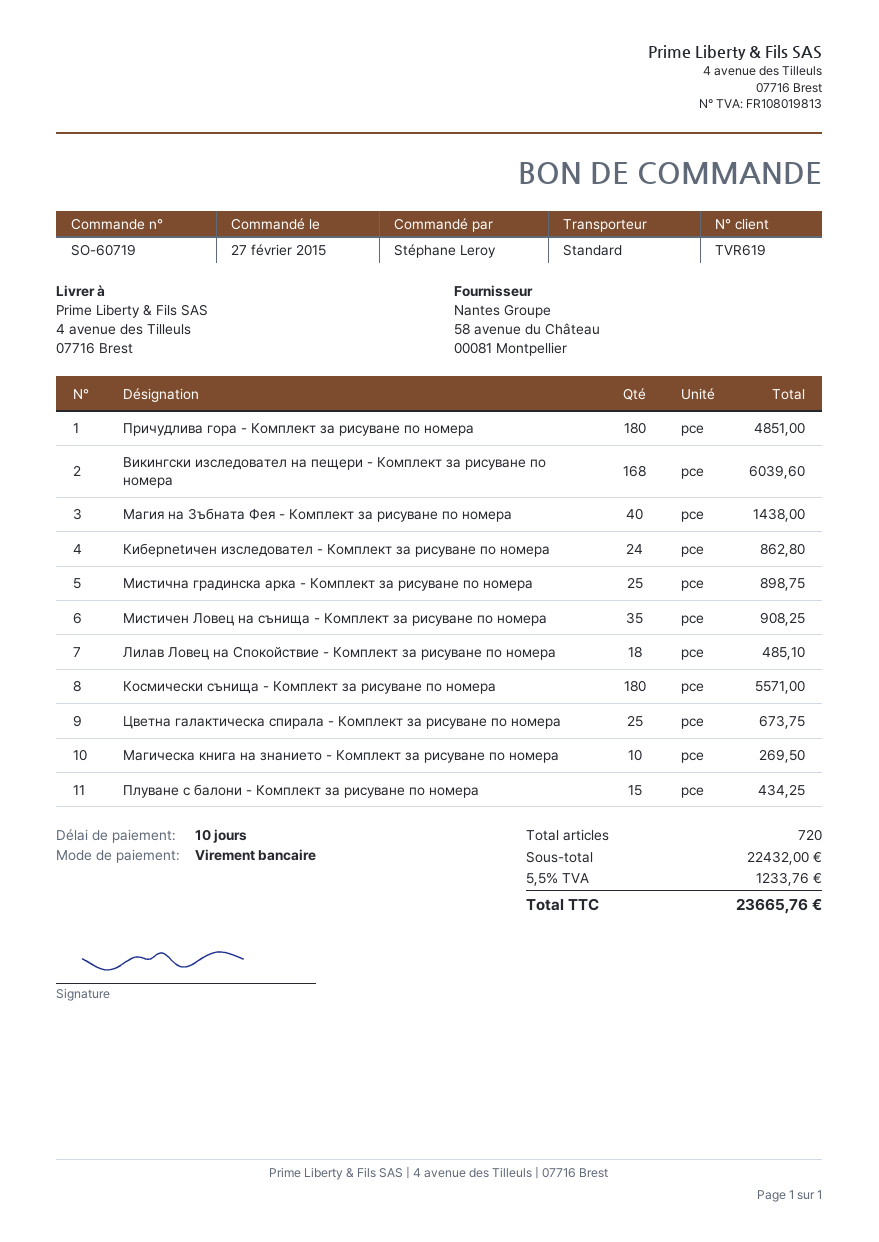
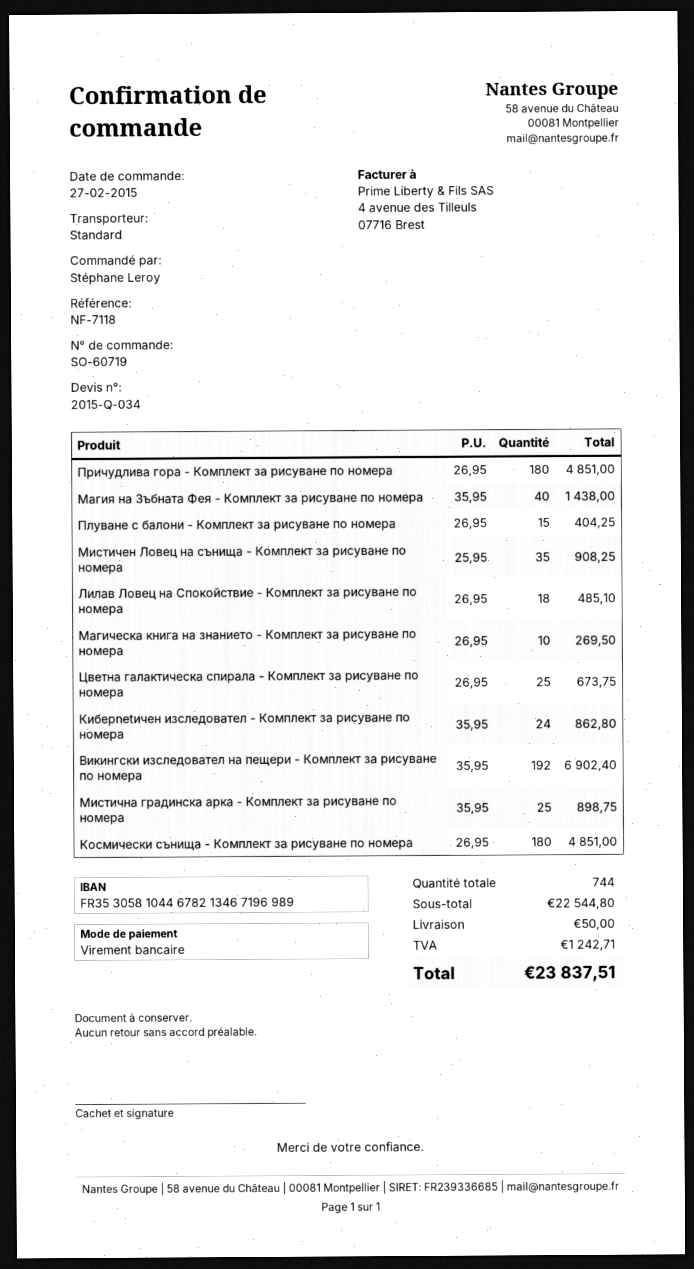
Викингски изследовател на пещери - Комплект за рисуване по номера: 168 for 6039.60 -> 192 for 6902.40
Космически сънища - Комплект за рисуване по номера: 180 for 5571.00 -> 180 for 4851.00
Плуване с балони - Комплект за рисуване по номера: 15 for 434.25 -> 15 for 404.25
total quantity: 720 -> 744
subtotal: 22432.00 -> 22544.80
shipping: none -> 50.00
tax: 1233.76 -> 1242.71
total: 23665.76 -> 23837.51

